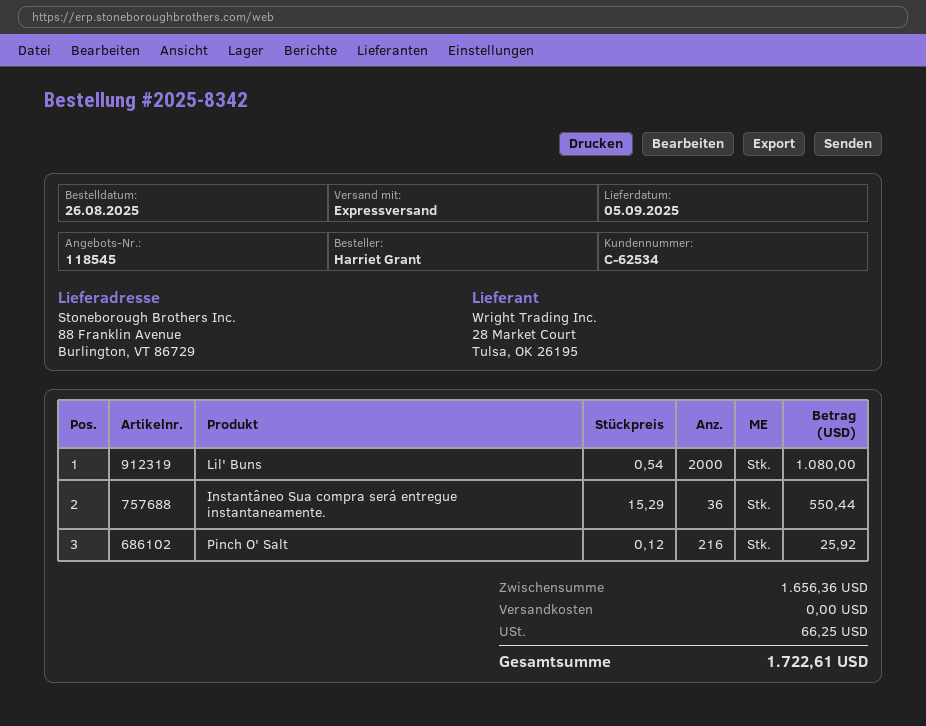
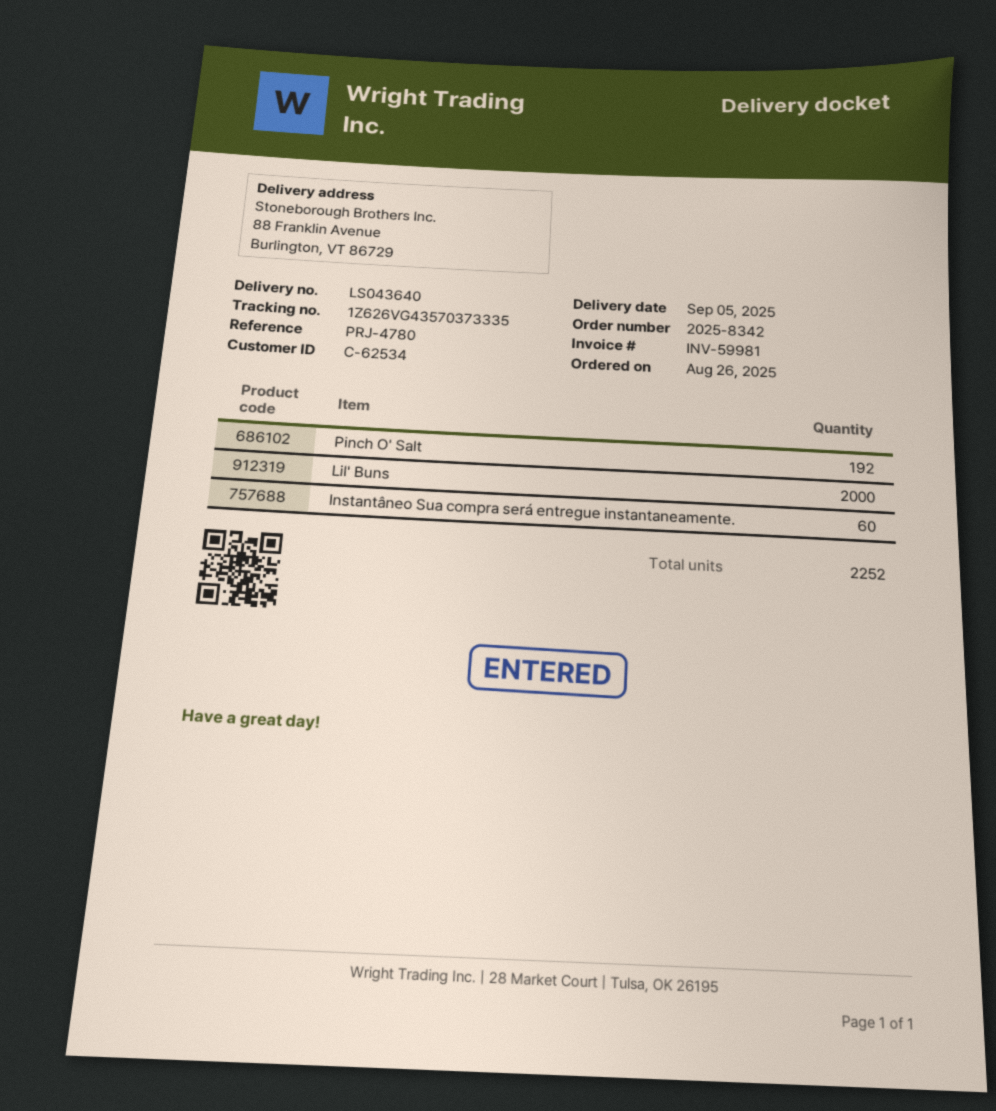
Instantâneo Sua compra será entregue instantaneamente.: 36 -> 60
Pinch O' Salt: 216 -> 192

